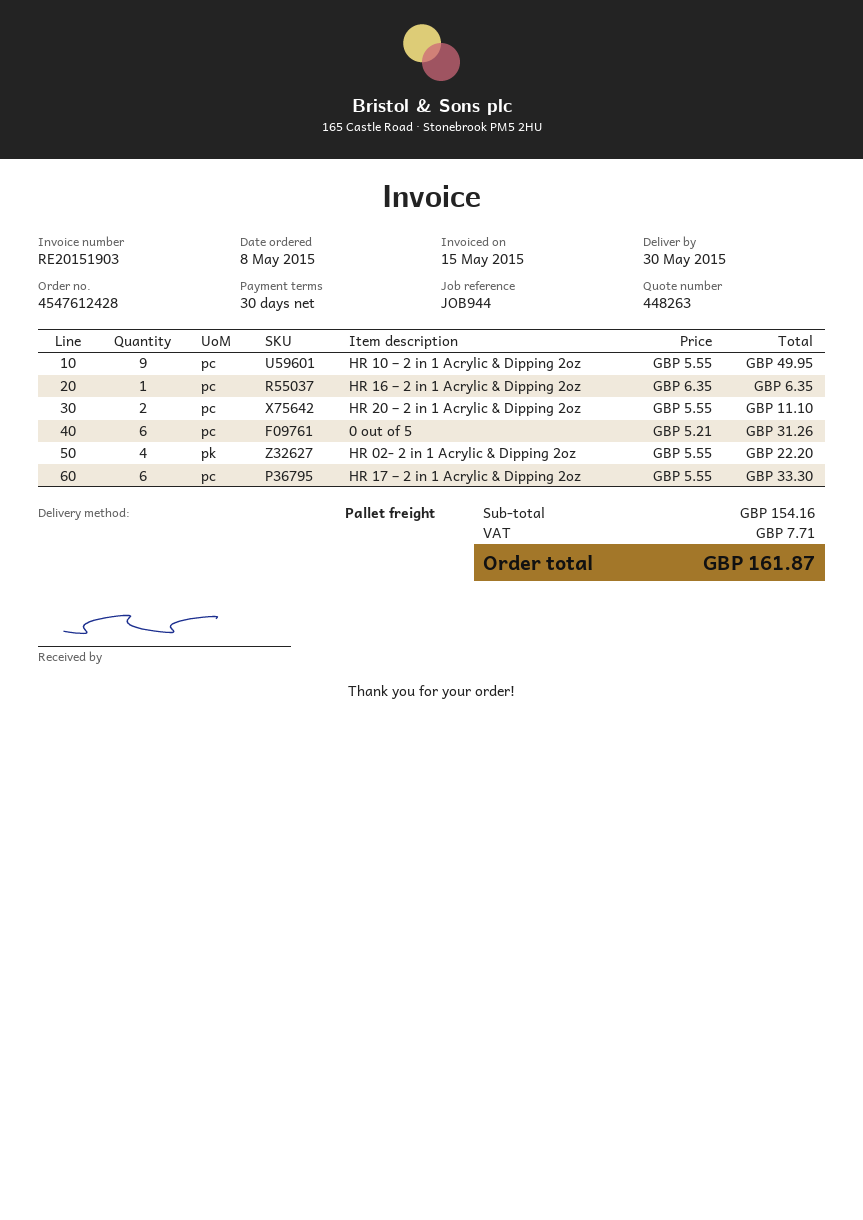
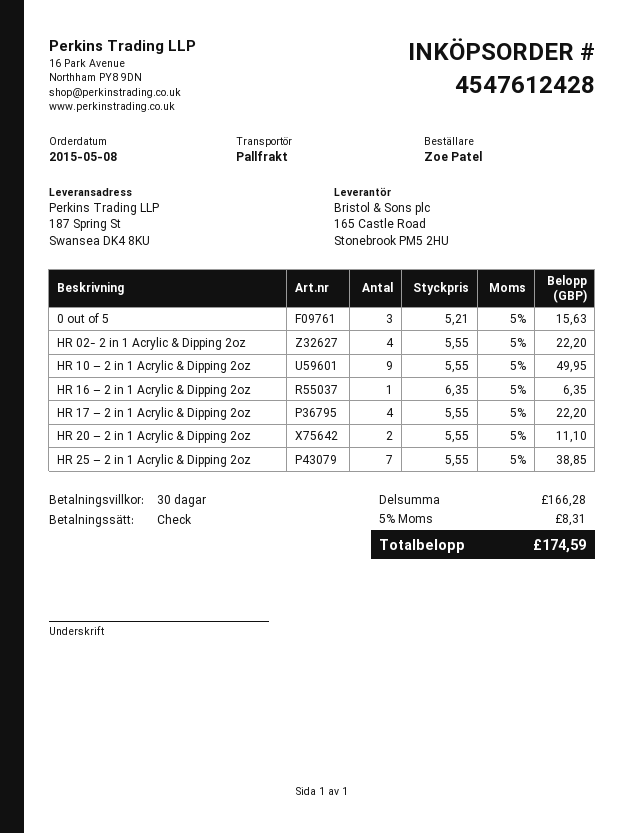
0 out of 5: 6 x 5.21 = 31.26 -> 3 x 5.21 = 15.63
HR 17 – 2 in 1 Acrylic & Dipping 2oz: 6 x 5.55 = 33.30 -> 4 x 5.55 = 22.20
HR 25 – 2 in 1 Acrylic & Dipping 2oz: none -> 7 x 5.55 = 38.85
subtotal: 154.16 -> 166.28
tax: 7.71 -> 8.31
total: 161.87 -> 174.59

